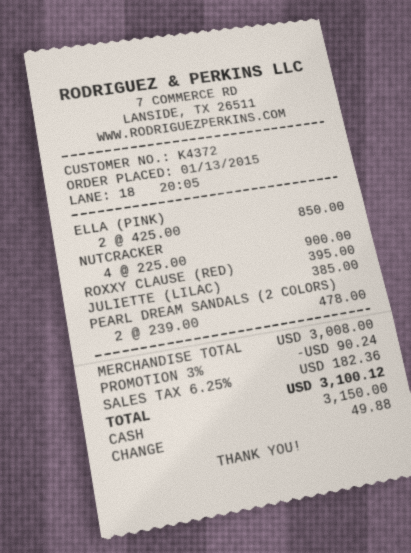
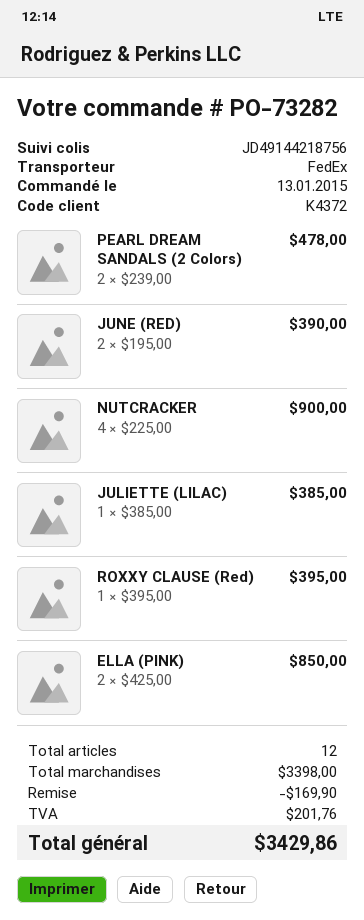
JUNE (RED): none -> 2 x 195.00 = 390.00
subtotal: 3008.00 -> 3398.00
discount: 90.24 -> 169.90
tax: 182.36 -> 201.76
total: 3100.12 -> 3429.86

